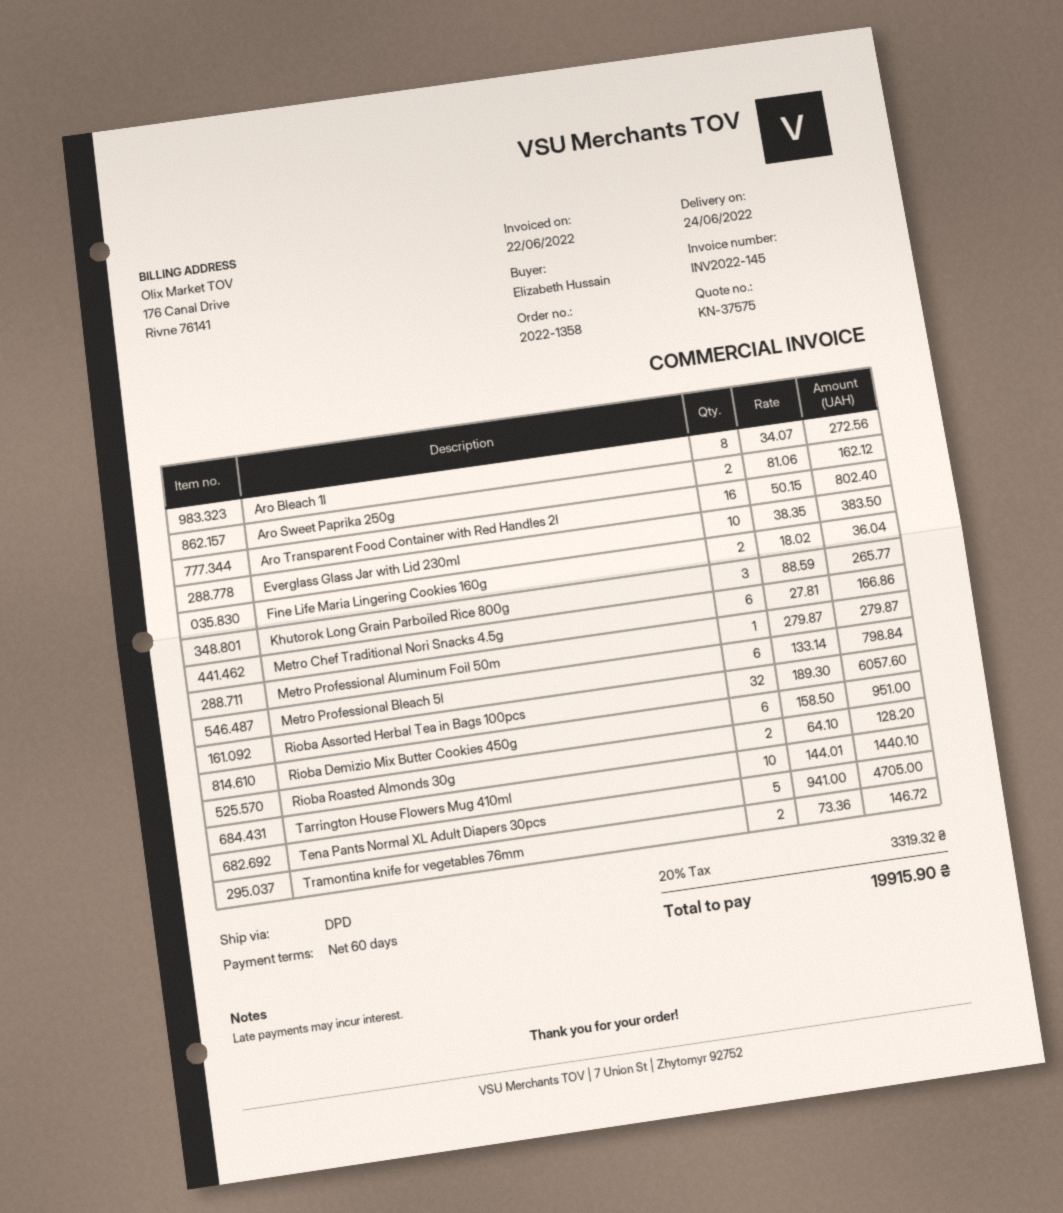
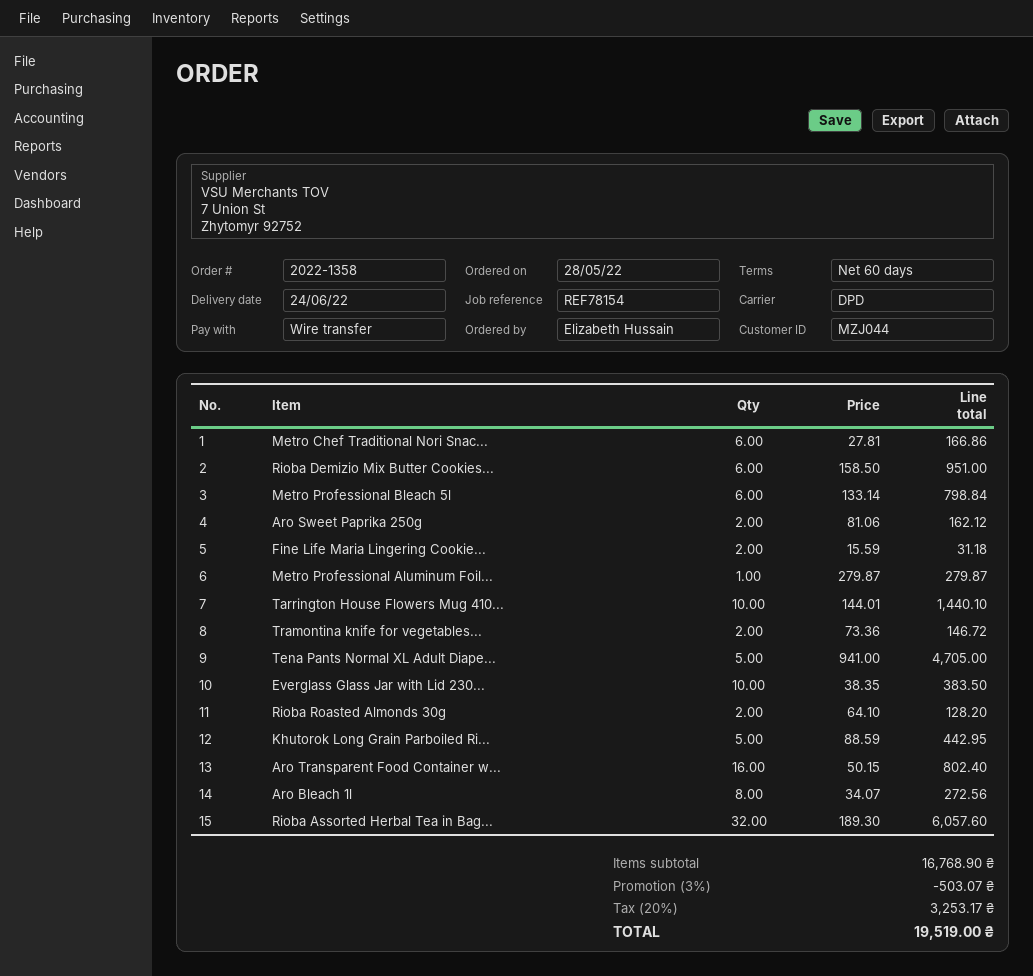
Fine Life Maria Lingering Cookies 160g: 2 x 18.02 = 36.04 -> 2 x 15.59 = 31.18
Khutorok Long Grain Parboiled Rice 800g: 3 x 88.59 = 265.77 -> 5 x 88.59 = 442.95
discount: none -> 3% = 503.07
tax: 20% = 3319.32 -> 20% = 3253.17
total: 19915.90 -> 19519.00

